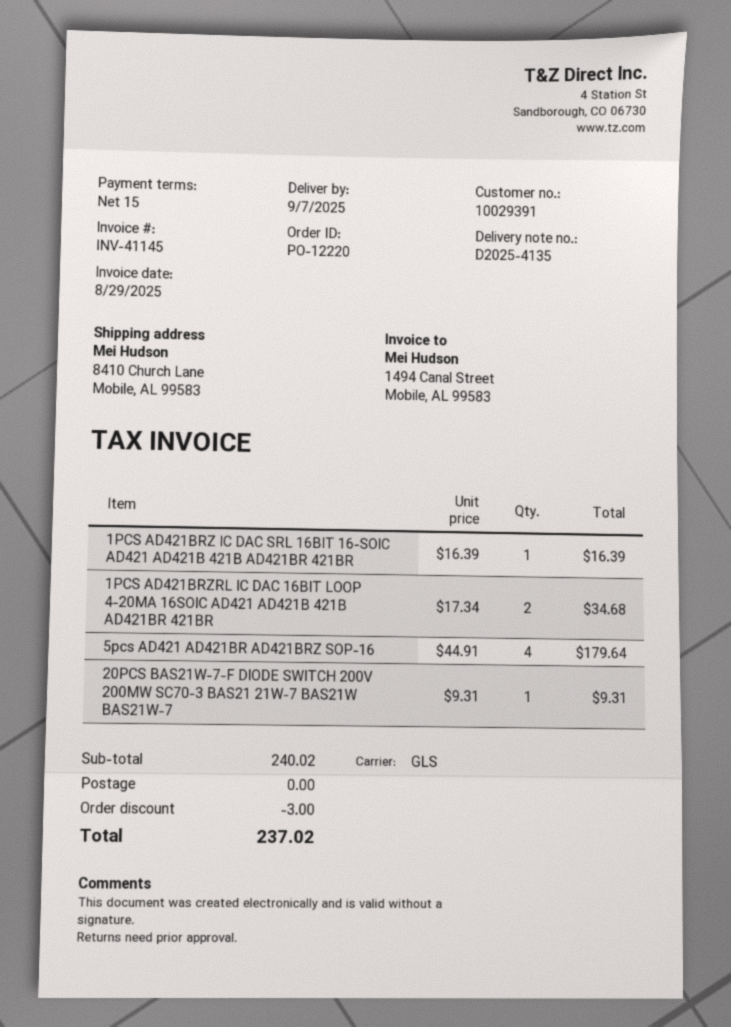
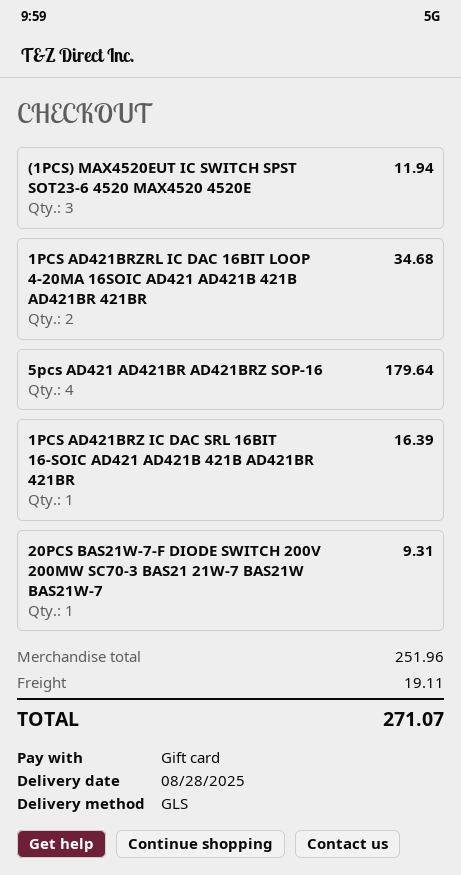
delivery date: 2025-09-07 -> 2025-08-28
(1PCS) MAX4520EUT IC SWITCH SPST SOT23-6 4520 MAX4520 4520E: none -> 3 for 11.94
subtotal: 240.02 -> 251.96
discount: 3.00 -> none
shipping: 0.00 -> 19.11
total: 237.02 -> 271.07

